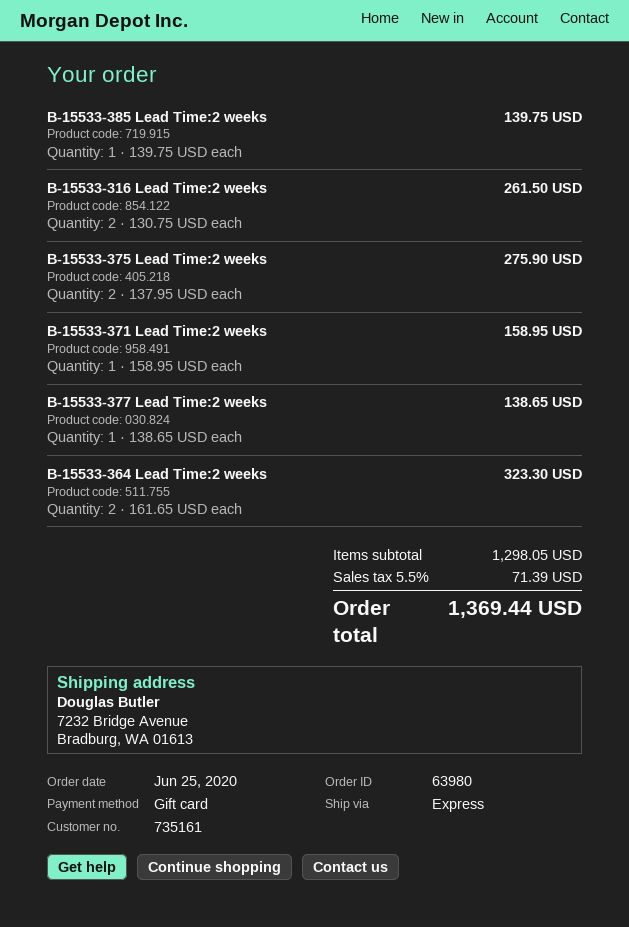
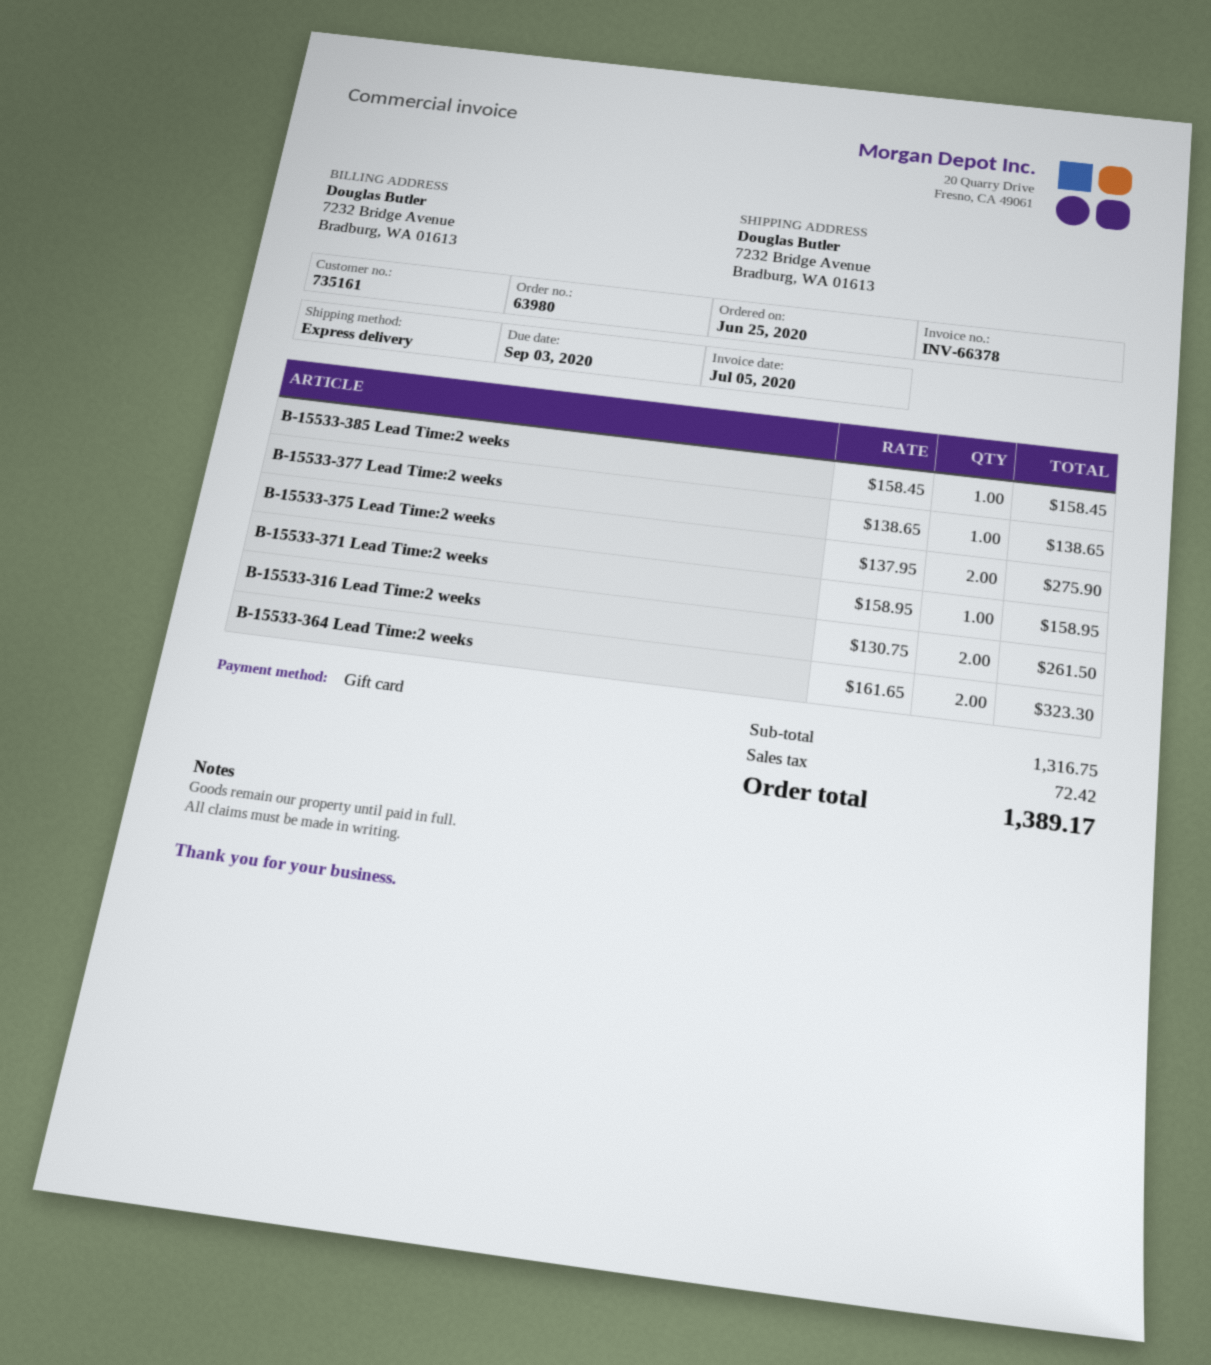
B-15533-385 Lead Time:2 weeks: 1 x 139.75 = 139.75 -> 1 x 158.45 = 158.45
subtotal: 1298.05 -> 1316.75
tax: 71.39 -> 72.42
total: 1369.44 -> 1389.17

